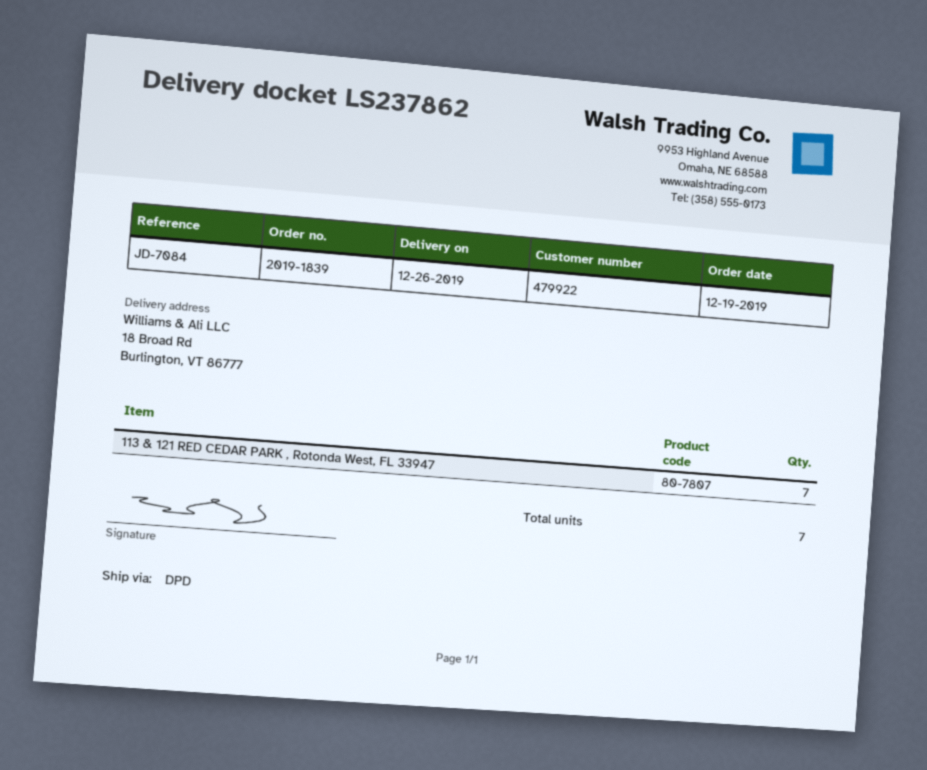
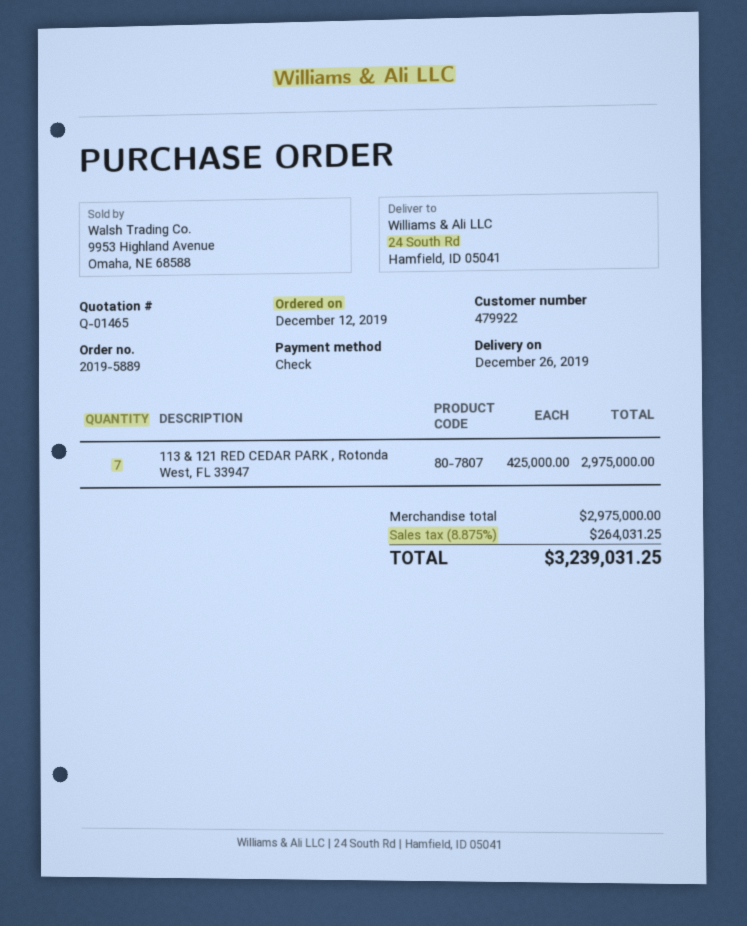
order number: 2019-1839 -> 2019-5889
order date: 2019-12-19 -> 2019-12-12
ship to: 18 Broad Rd, Burlington, VT 86777 -> 24 South Rd, Hamfield, ID 05041

